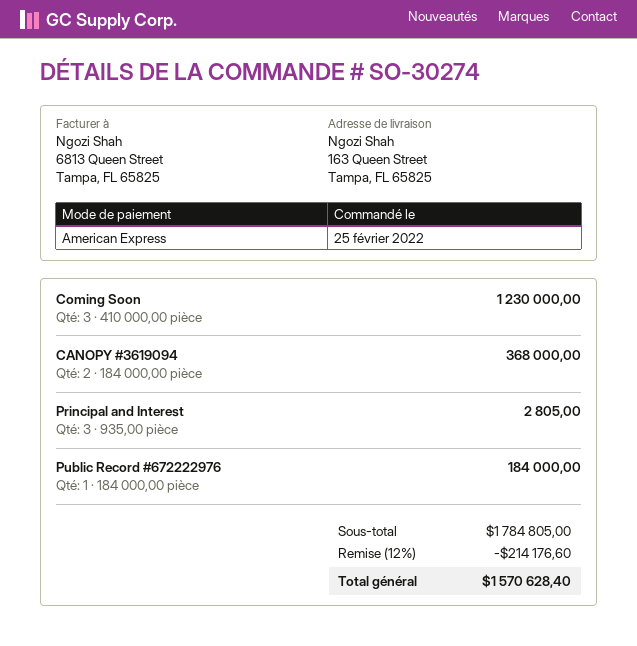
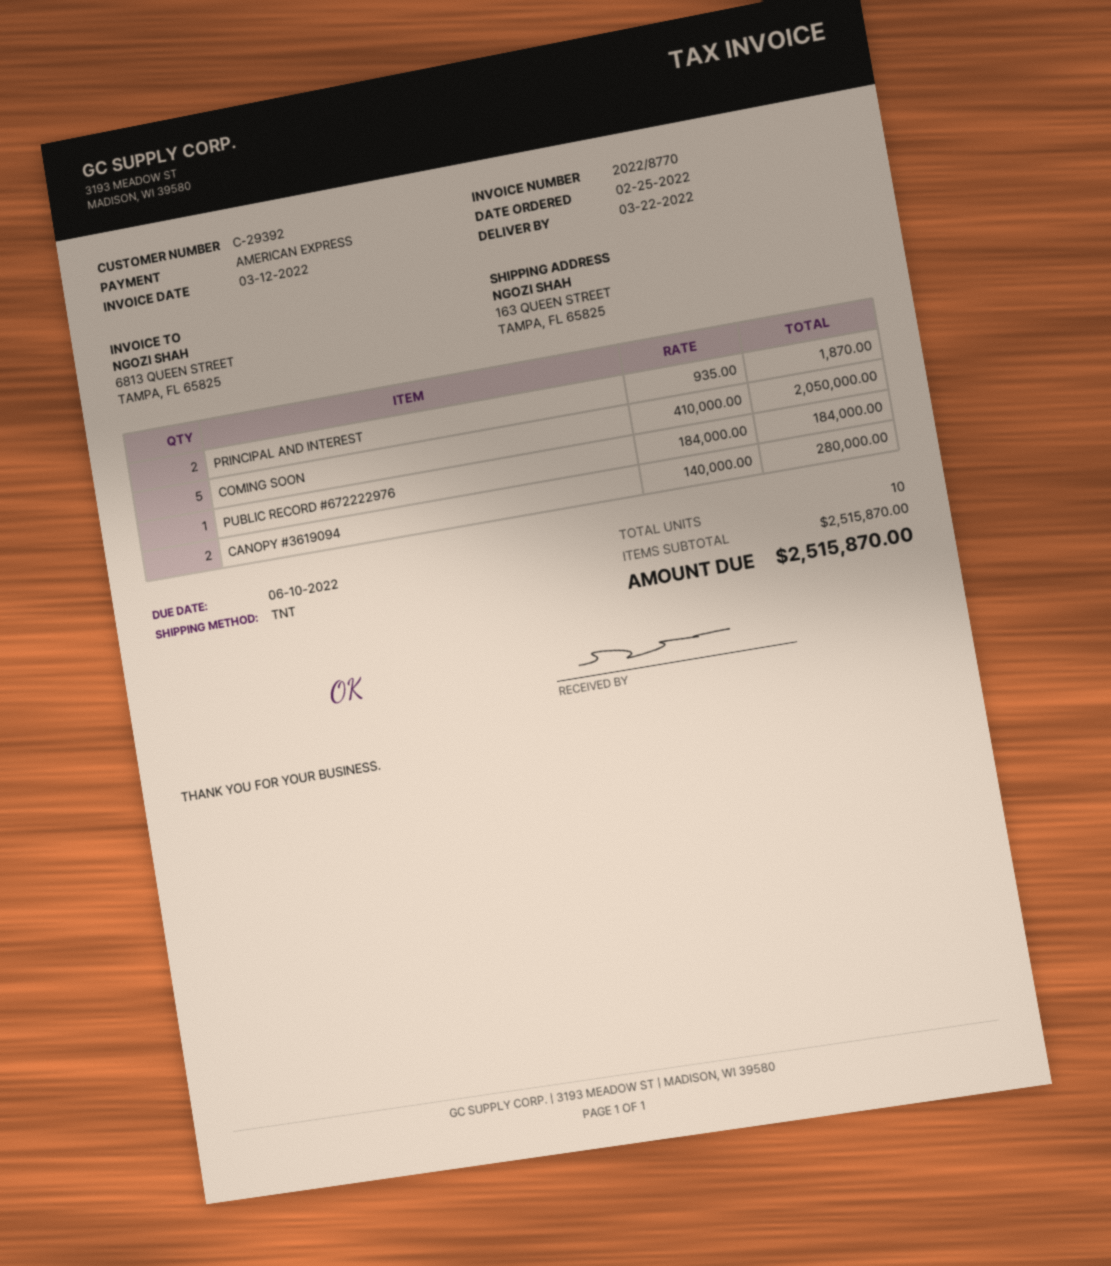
Coming Soon: 3 x 410000.00 = 1230000.00 -> 5 x 410000.00 = 2050000.00
CANOPY #3619094: 2 x 184000.00 = 368000.00 -> 2 x 140000.00 = 280000.00
Principal and Interest: 3 x 935.00 = 2805.00 -> 2 x 935.00 = 1870.00
subtotal: 1784805.00 -> 2515870.00
discount: 12% = 214176.60 -> none
total: 1570628.40 -> 2515870.00

